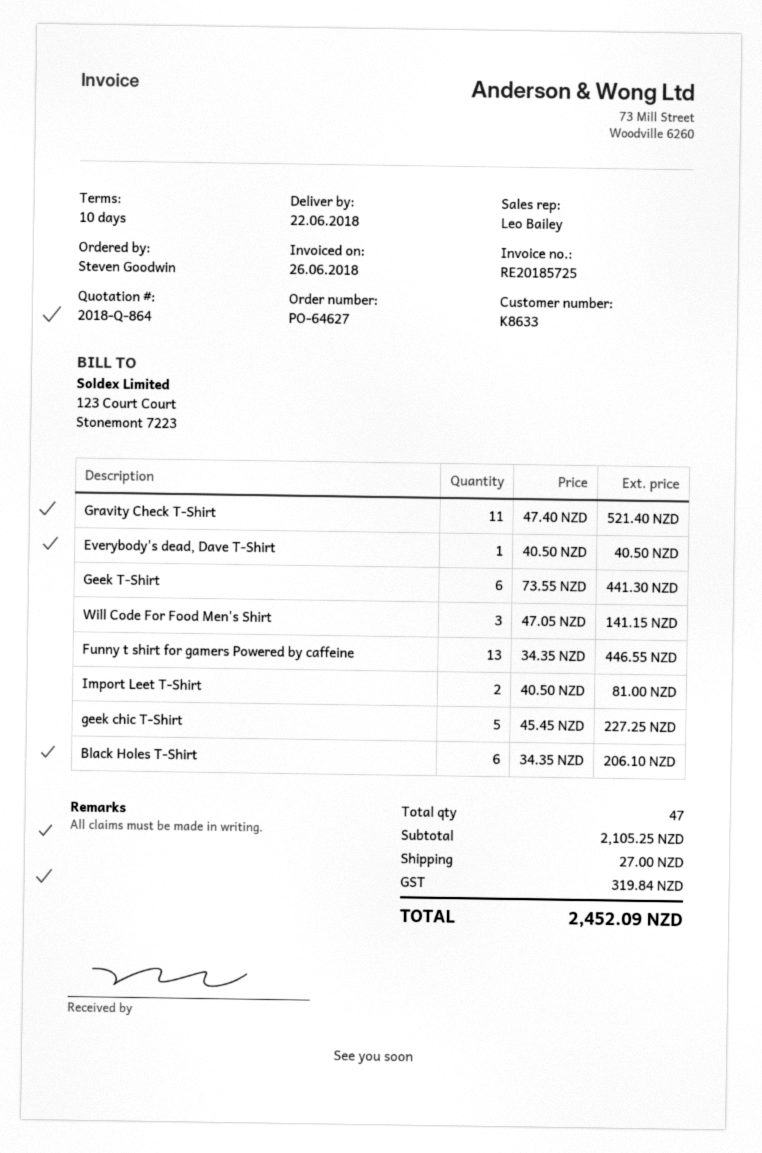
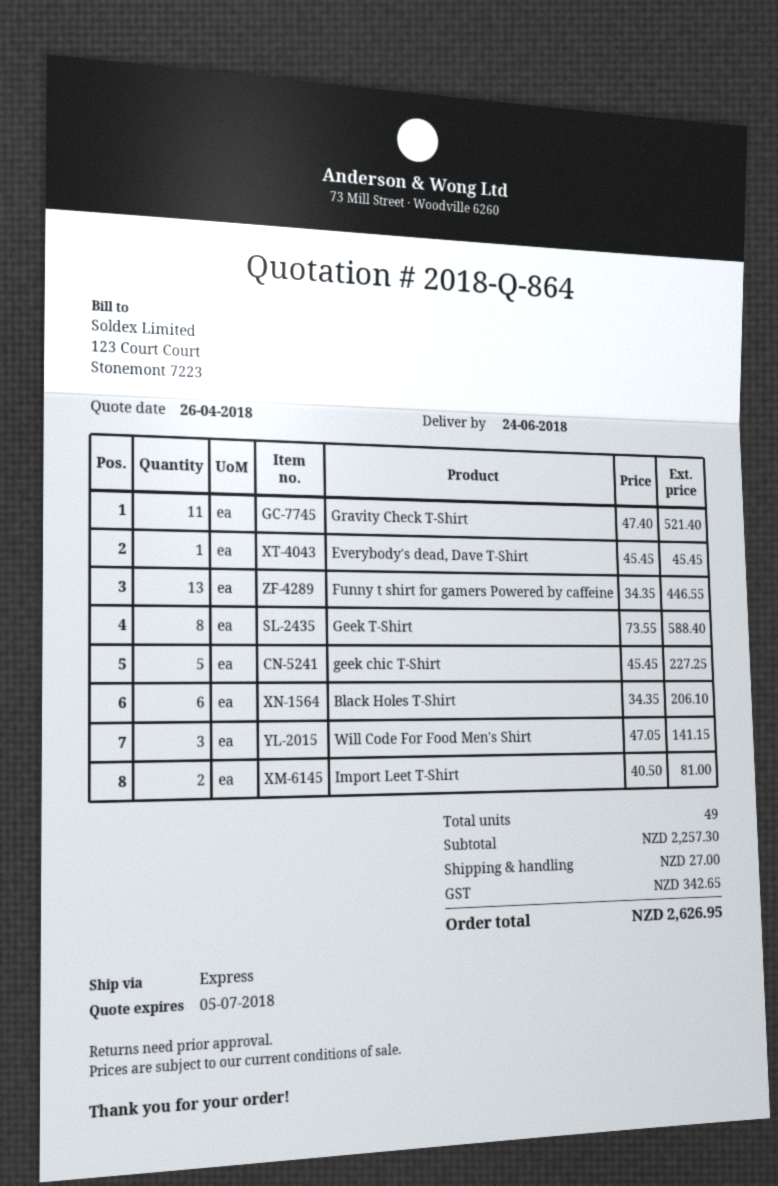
delivery date: 2018-06-22 -> 2018-06-24
Everybody's dead, Dave T-Shirt: 1 x 40.50 = 40.50 -> 1 x 45.45 = 45.45
Geek T-Shirt: 6 x 73.55 = 441.30 -> 8 x 73.55 = 588.40
total quantity: 47 -> 49
subtotal: 2105.25 -> 2257.30
tax: 319.84 -> 342.65
total: 2452.09 -> 2626.95

